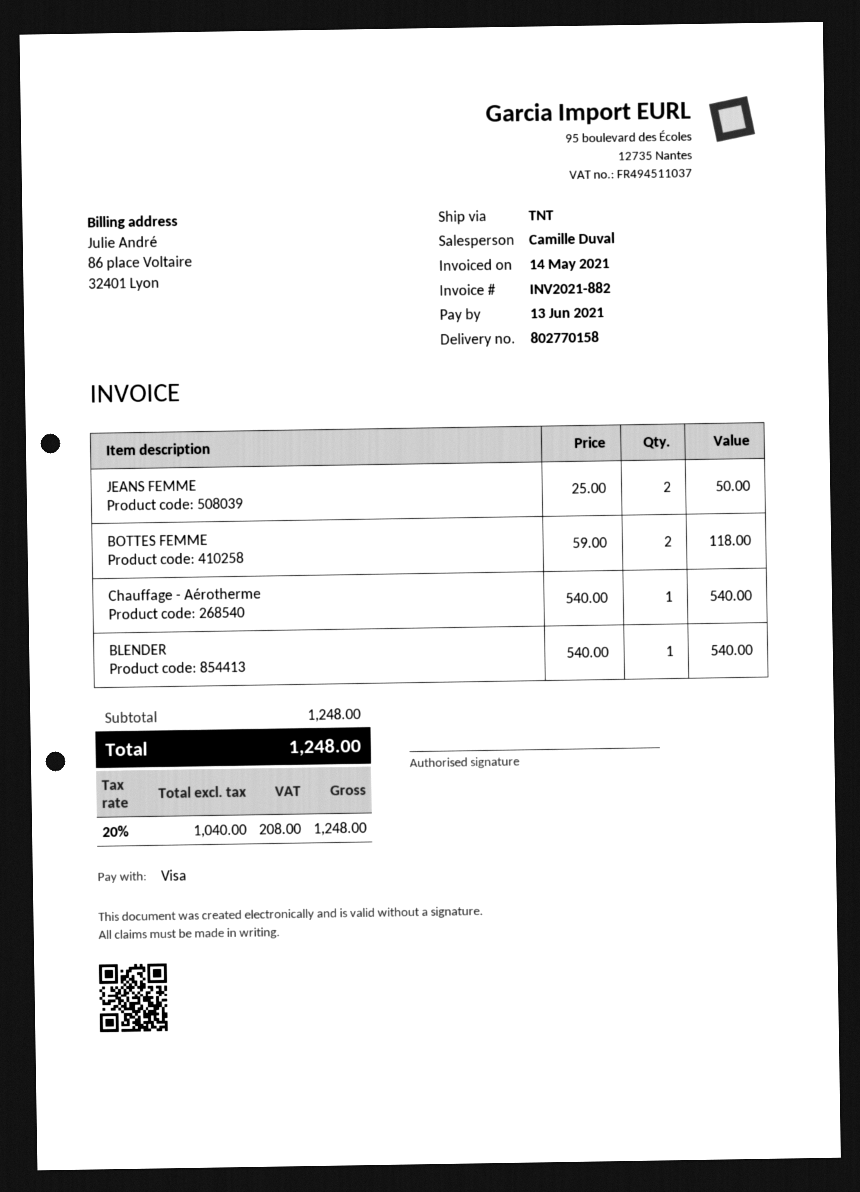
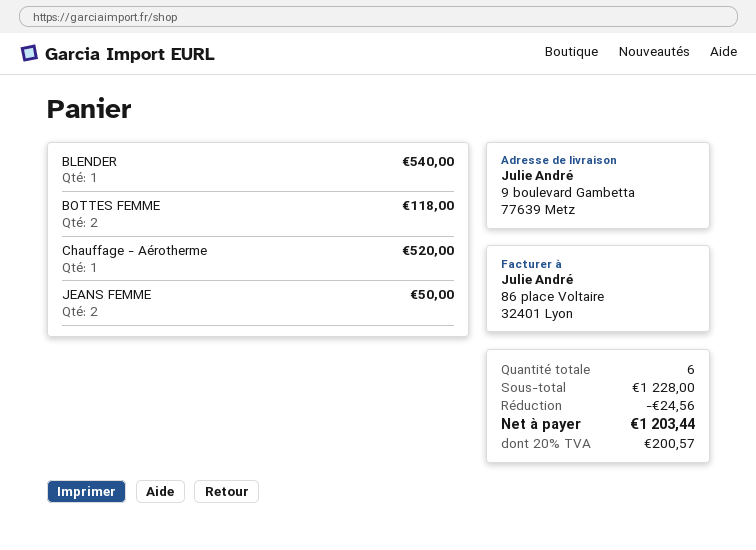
Chauffage - Aérotherme: 1 for 540.00 -> 1 for 520.00
subtotal: 1248.00 -> 1228.00
discount: none -> 24.56
tax: 20% = 208.00 -> 20% = 200.57
total: 1248.00 -> 1203.44

